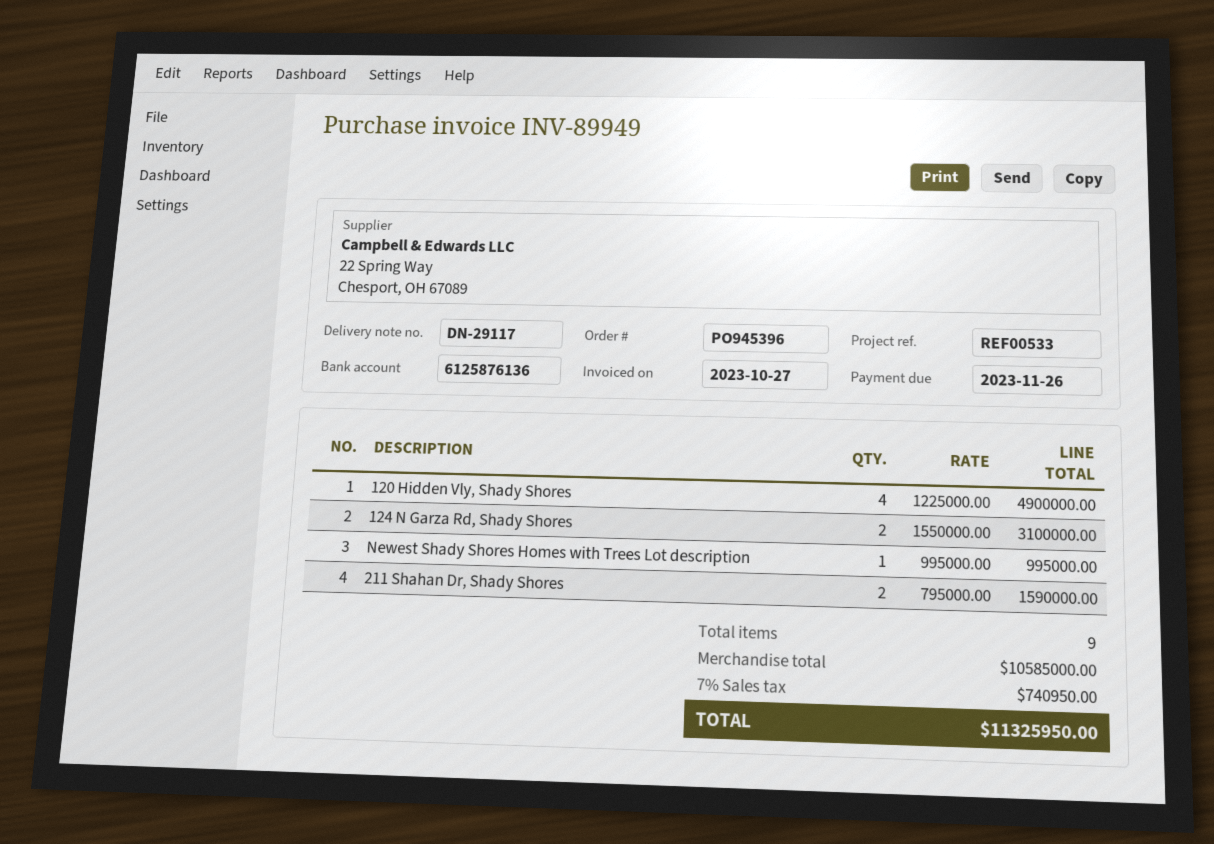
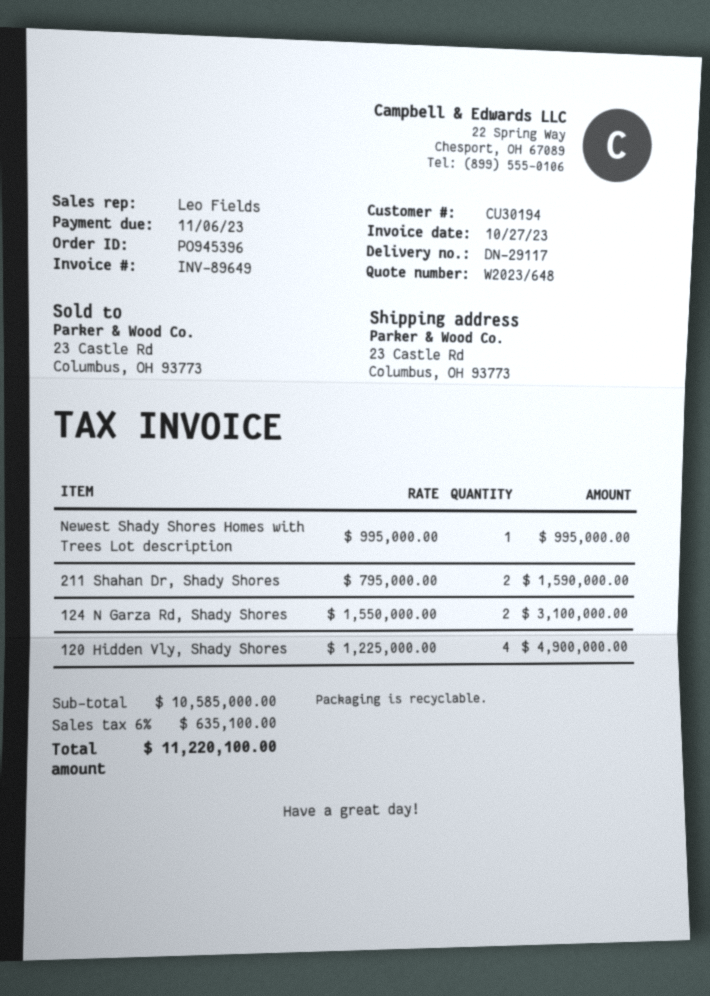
invoice number: INV-89949 -> INV-89649
due date: 2023-11-26 -> 2023-11-06
tax: 7% = 740950.00 -> 6% = 635100.00
total: 11325950.00 -> 11220100.00

